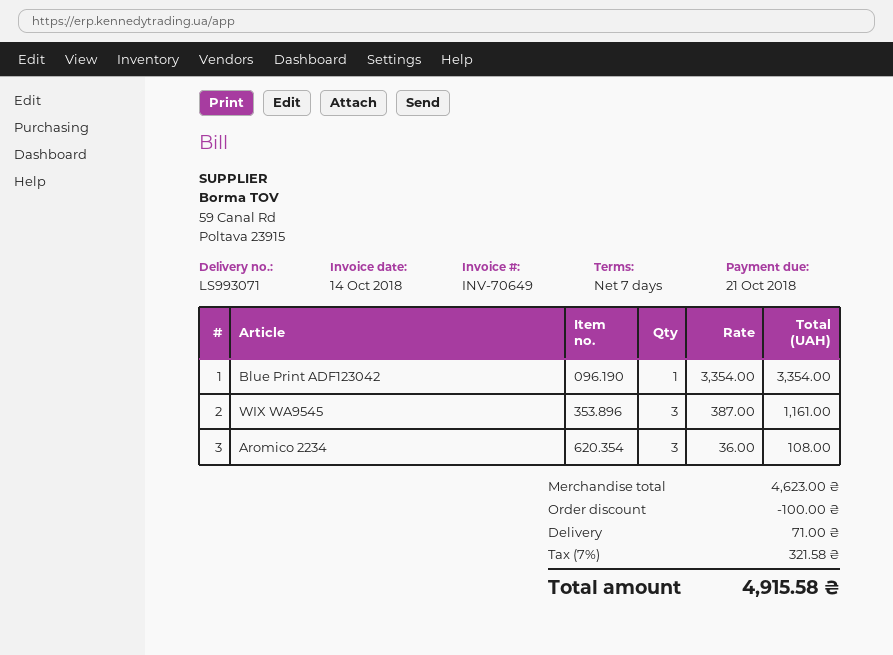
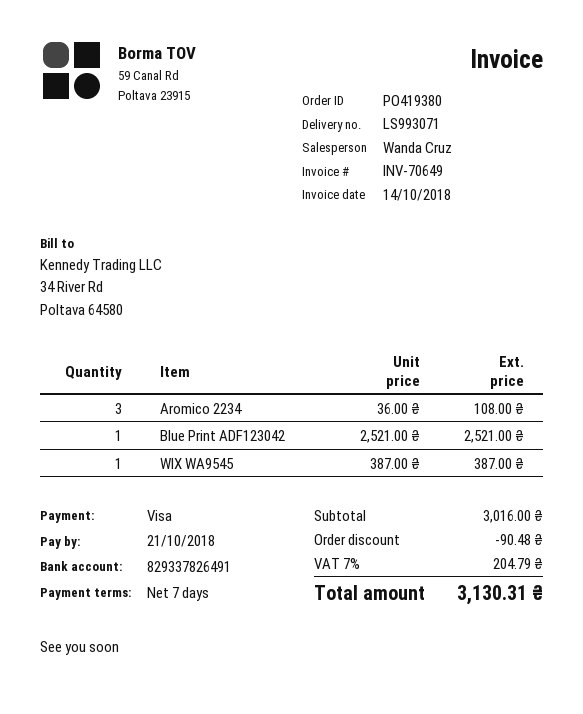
Blue Print ADF123042: 1 x 3354.00 = 3354.00 -> 1 x 2521.00 = 2521.00
WIX WA9545: 3 x 387.00 = 1161.00 -> 1 x 387.00 = 387.00
subtotal: 4623.00 -> 3016.00
discount: 100.00 -> 90.48
shipping: 71.00 -> none
tax: 7% = 321.58 -> 7% = 204.79
total: 4915.58 -> 3130.31

